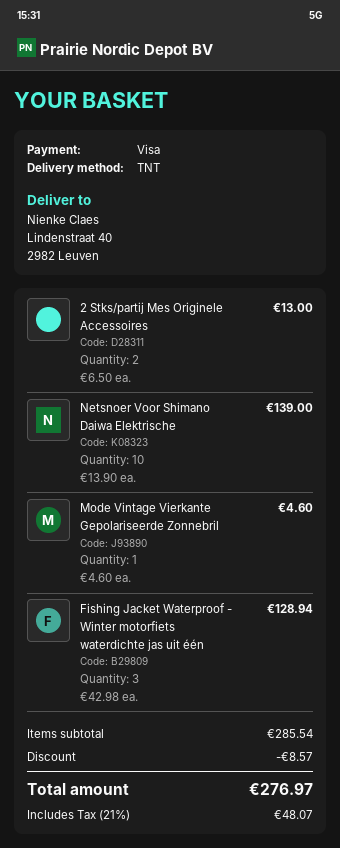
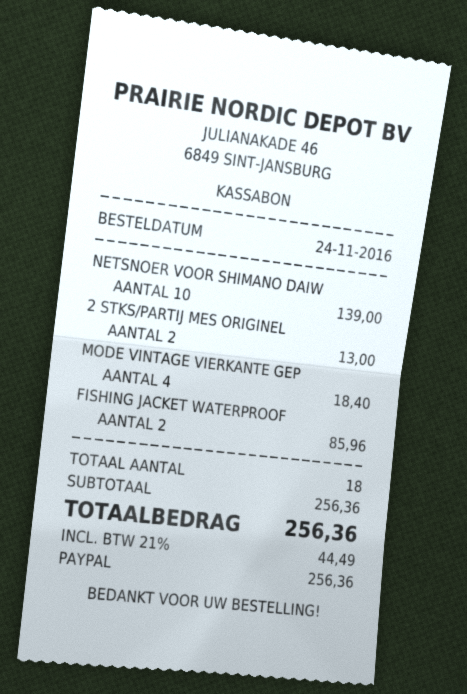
payment method: Visa -> PayPal
Mode Vintage Vierkante Gepolariseerde Zonnebril: 1 for 4.60 -> 4 for 18.40
Fishing Jacket Waterproof - Winter motorfiets waterdichte jas uit één: 3 for 128.94 -> 2 for 85.96
subtotal: 285.54 -> 256.36
discount: 8.57 -> none
tax: 21% = 48.07 -> 21% = 44.49
total: 276.97 -> 256.36

